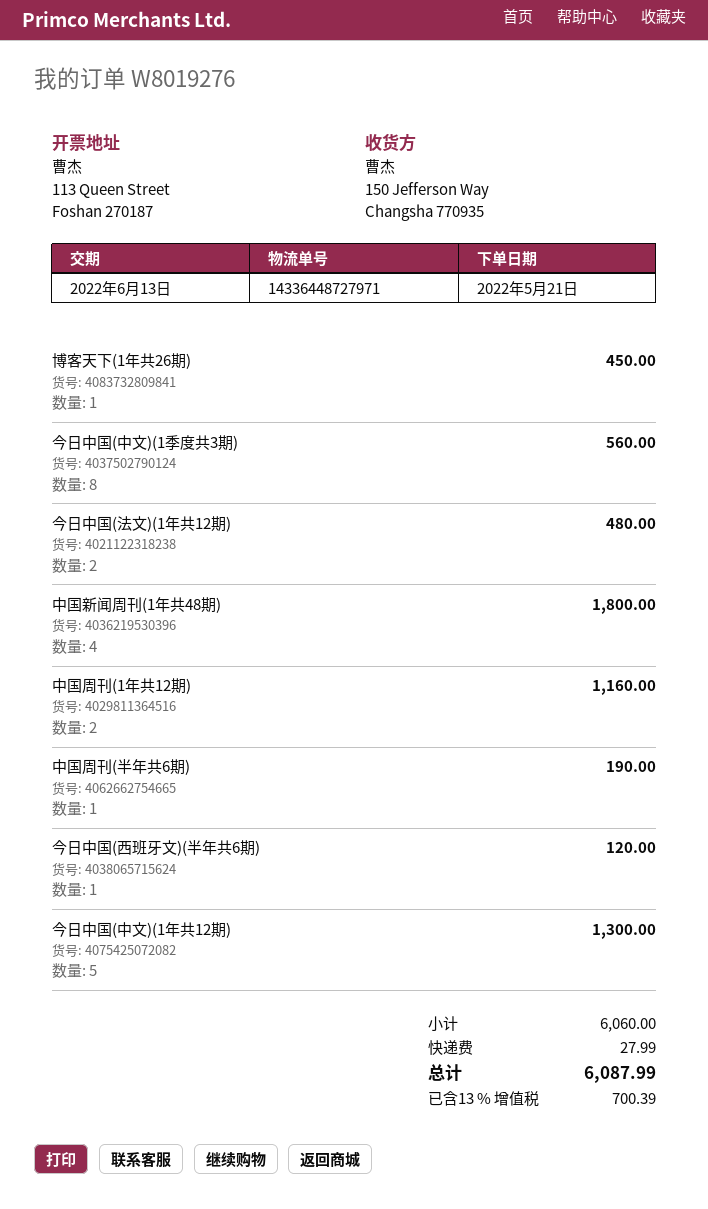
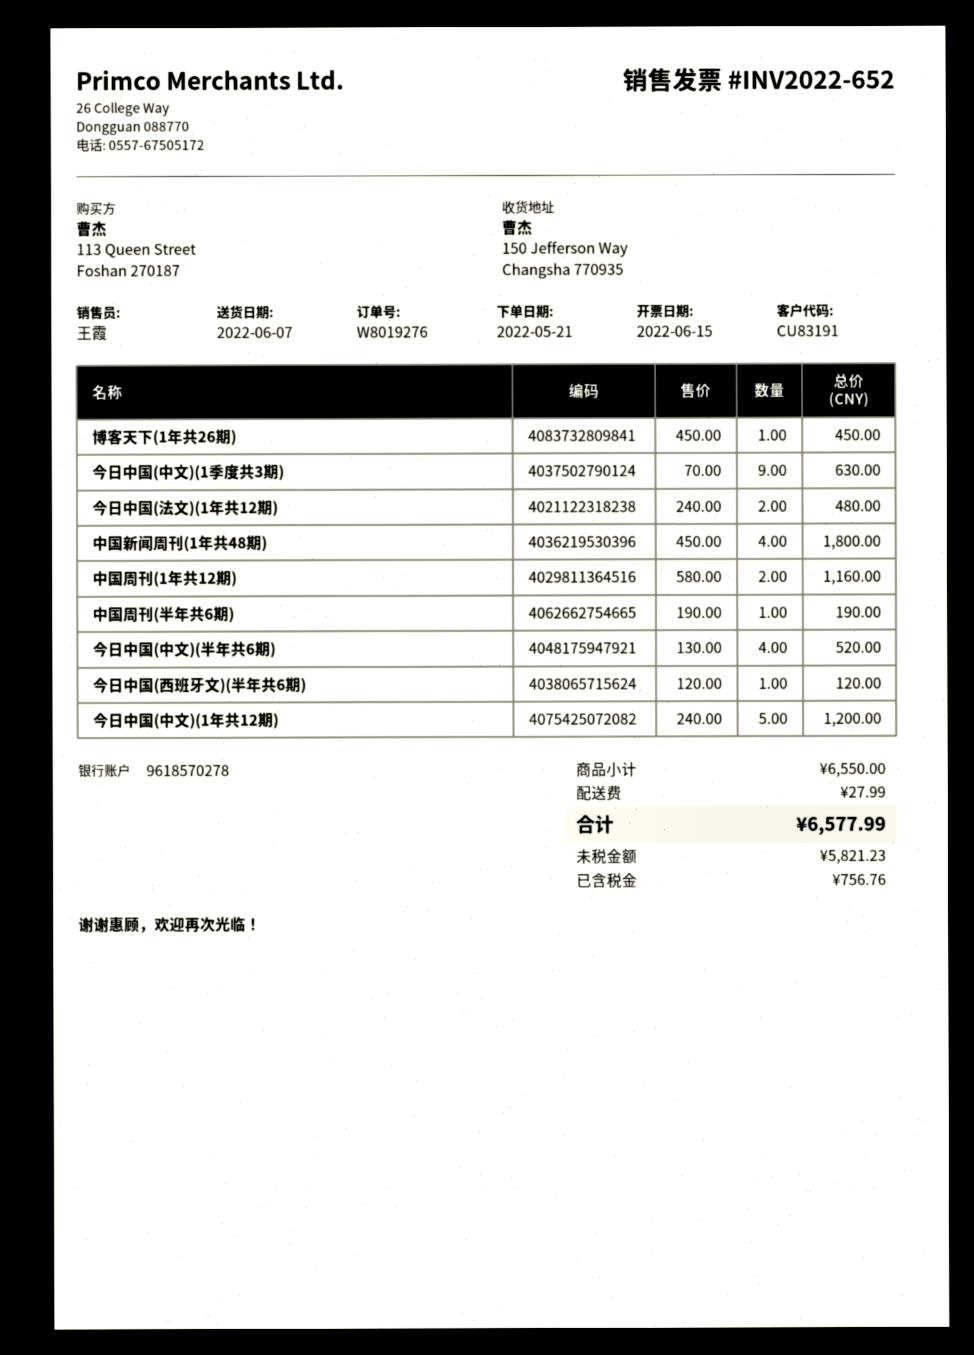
delivery date: 2022-06-13 -> 2022-06-07
今日中国(中文)(1季度共3期): 8 for 560.00 -> 9 for 630.00
今日中国(中文)(1年共12期): 5 for 1300.00 -> 5 for 1200.00
今日中国(中文)(半年共6期): none -> 4 for 520.00
subtotal: 6060.00 -> 6550.00
tax: 700.39 -> 756.76
total: 6087.99 -> 6577.99

